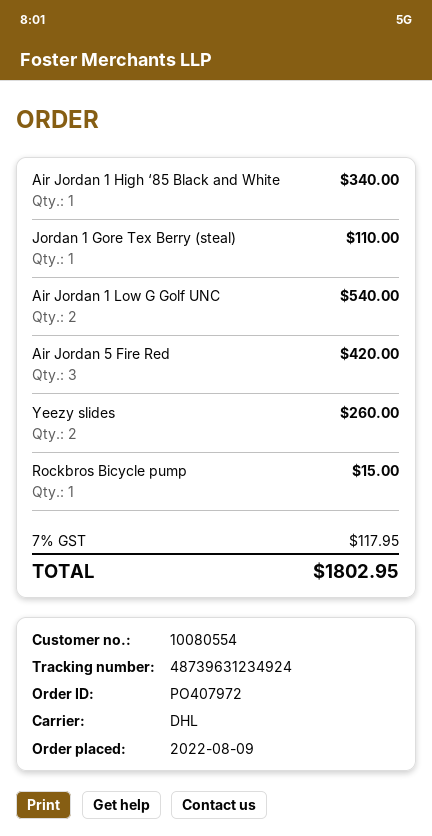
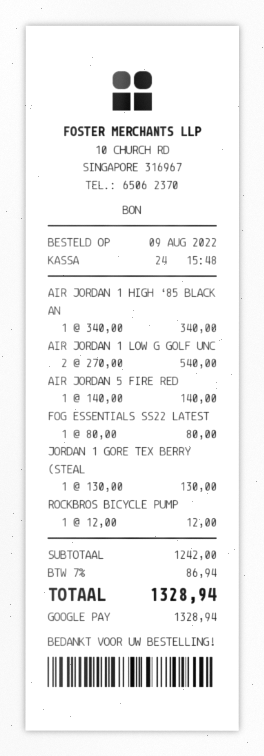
Jordan 1 Gore Tex Berry (steal): 1 for 110.00 -> 1 for 130.00
Air Jordan 5 Fire Red: 3 for 420.00 -> 1 for 140.00
Yeezy slides: 2 for 260.00 -> none
Rockbros Bicycle pump: 1 for 15.00 -> 1 for 12.00
FOG ESSENTIALS SS22 LATEST: none -> 1 for 80.00
tax: 7% = 117.95 -> 7% = 86.94
total: 1802.95 -> 1328.94

